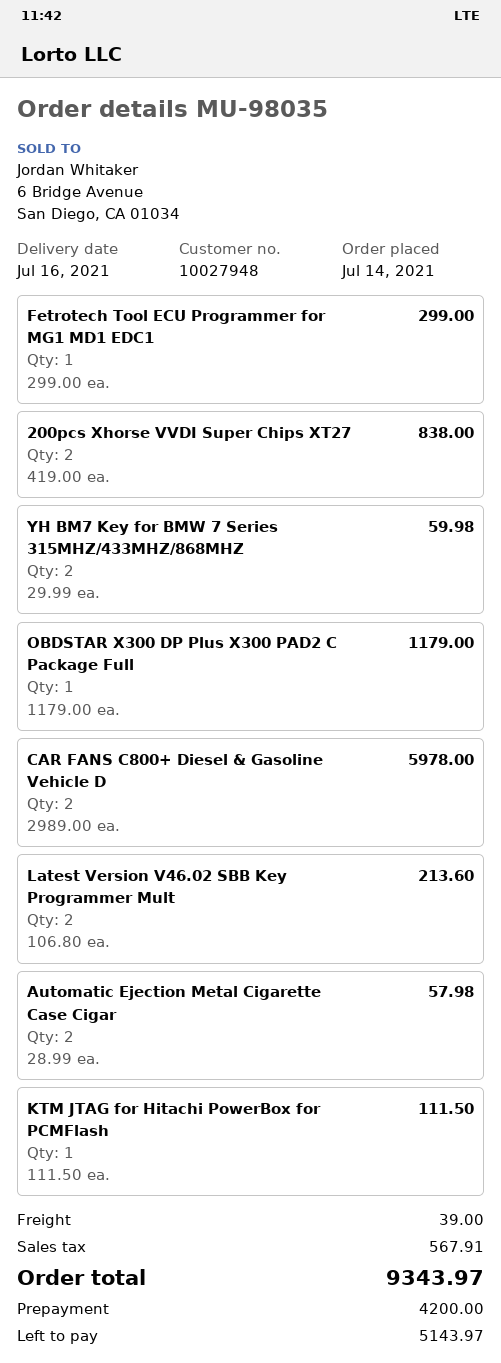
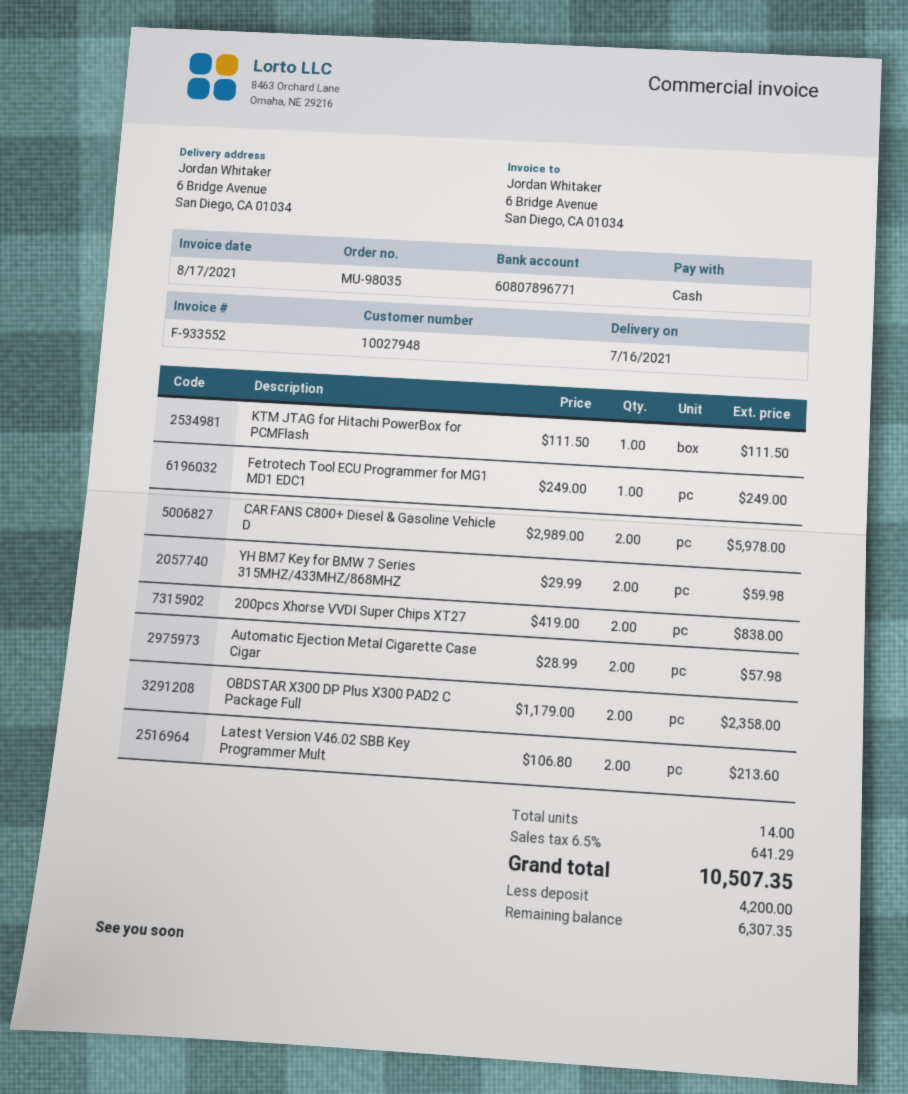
Fetrotech Tool ECU Programmer for MG1 MD1 EDC1: 1 x 299.00 = 299.00 -> 1 x 249.00 = 249.00
OBDSTAR X300 DP Plus X300 PAD2 C Package Full: 1 x 1179.00 = 1179.00 -> 2 x 1179.00 = 2358.00
shipping: 39.00 -> none
tax: 567.91 -> 641.29
total: 9343.97 -> 10507.35
balance: 5143.97 -> 6307.35

